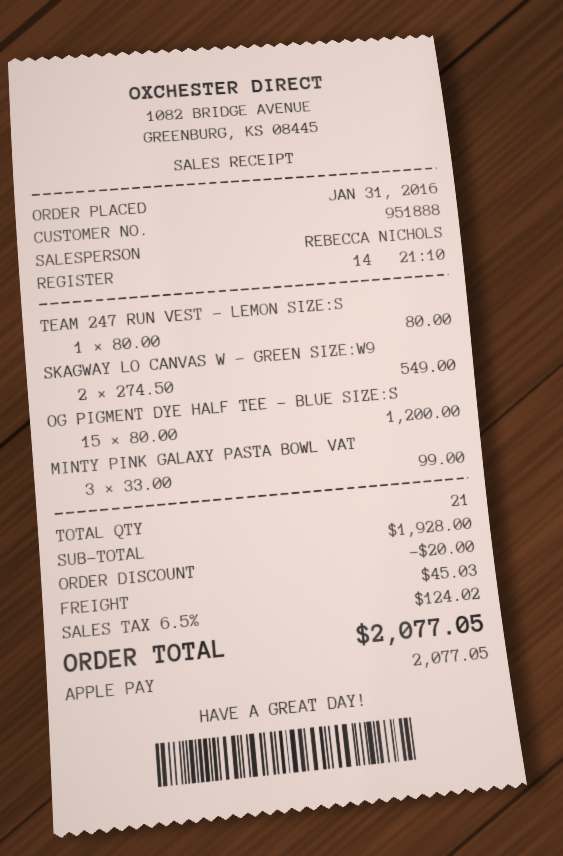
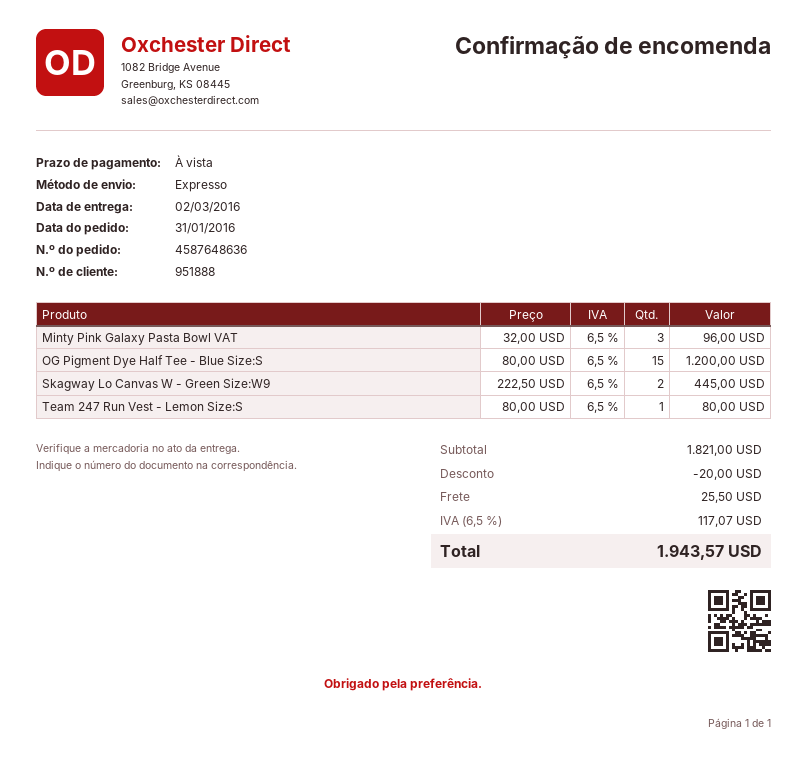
SKAGWAY LO CANVAS W - GREEN SIZE:W9: 2 x 274.50 = 549.00 -> 2 x 222.50 = 445.00
MINTY PINK GALAXY PASTA BOWL VAT: 3 x 33.00 = 99.00 -> 3 x 32.00 = 96.00
subtotal: 1928.00 -> 1821.00
shipping: 45.03 -> 25.50
tax: 6.5% = 124.02 -> 6.5% = 117.07
total: 2077.05 -> 1943.57

